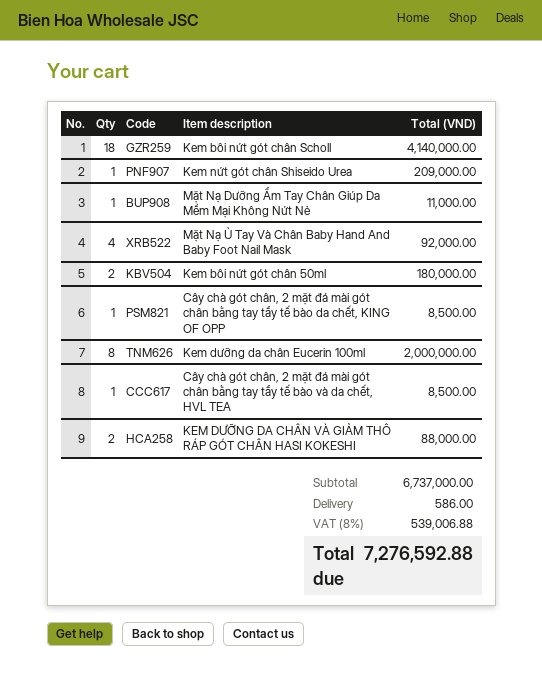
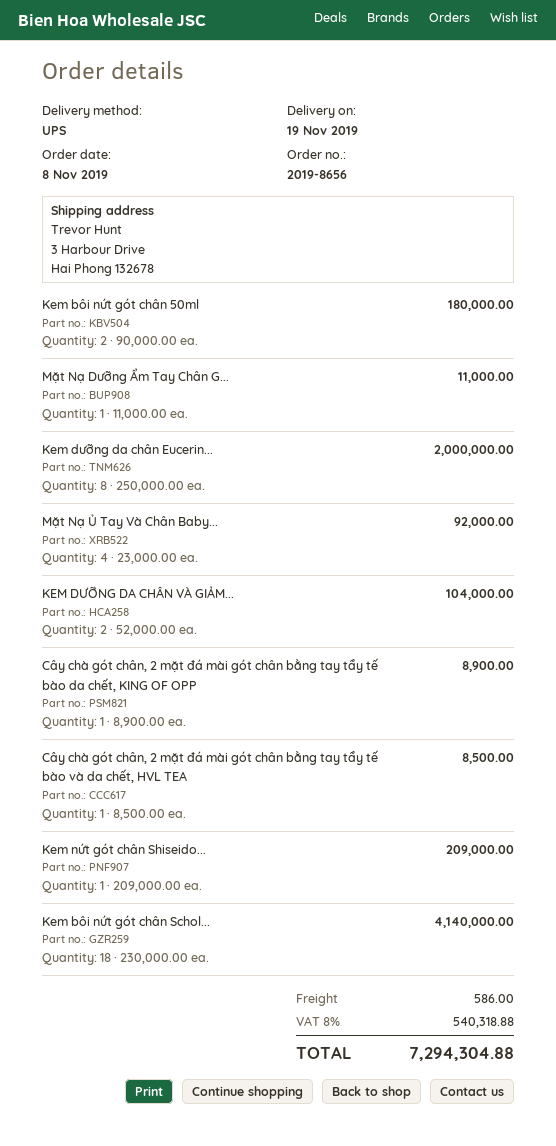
Cây chà gót chân, 2 mặt đá mài gót chân bằng tay tẩy tế bào da chết, KING OF OPP: 1 for 8500.00 -> 1 for 8900.00
KEM DƯỠNG DA CHÂN VÀ GIẢM THÔ RÁP GÓT CHÂN HASI KOKESHI: 2 for 88000.00 -> 2 for 104000.00
tax: 8% = 539006.88 -> 8% = 540318.88
total: 7276592.88 -> 7294304.88

